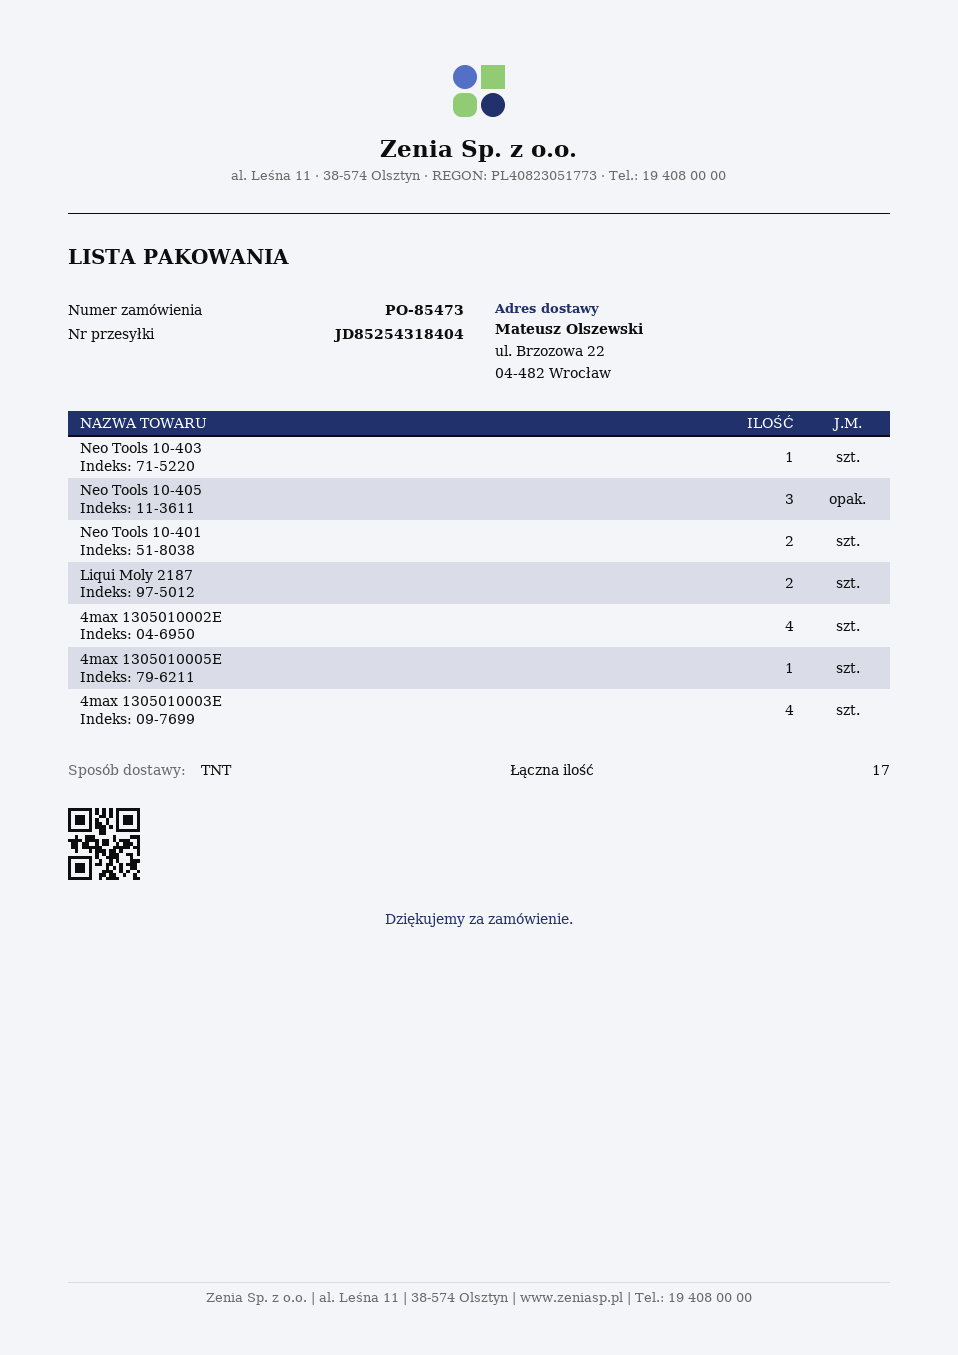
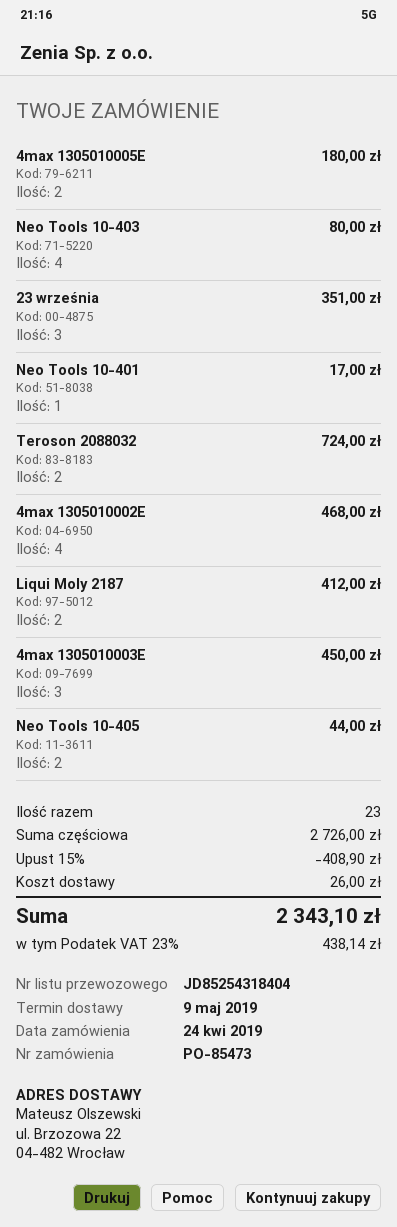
Neo Tools 10-403: 1 -> 4
Neo Tools 10-405: 3 -> 2
Neo Tools 10-401: 2 -> 1
4max 1305010005E: 1 -> 2
4max 1305010003E: 4 -> 3
23 września: none -> 3
Teroson 2088032: none -> 2
total quantity: 17 -> 23

